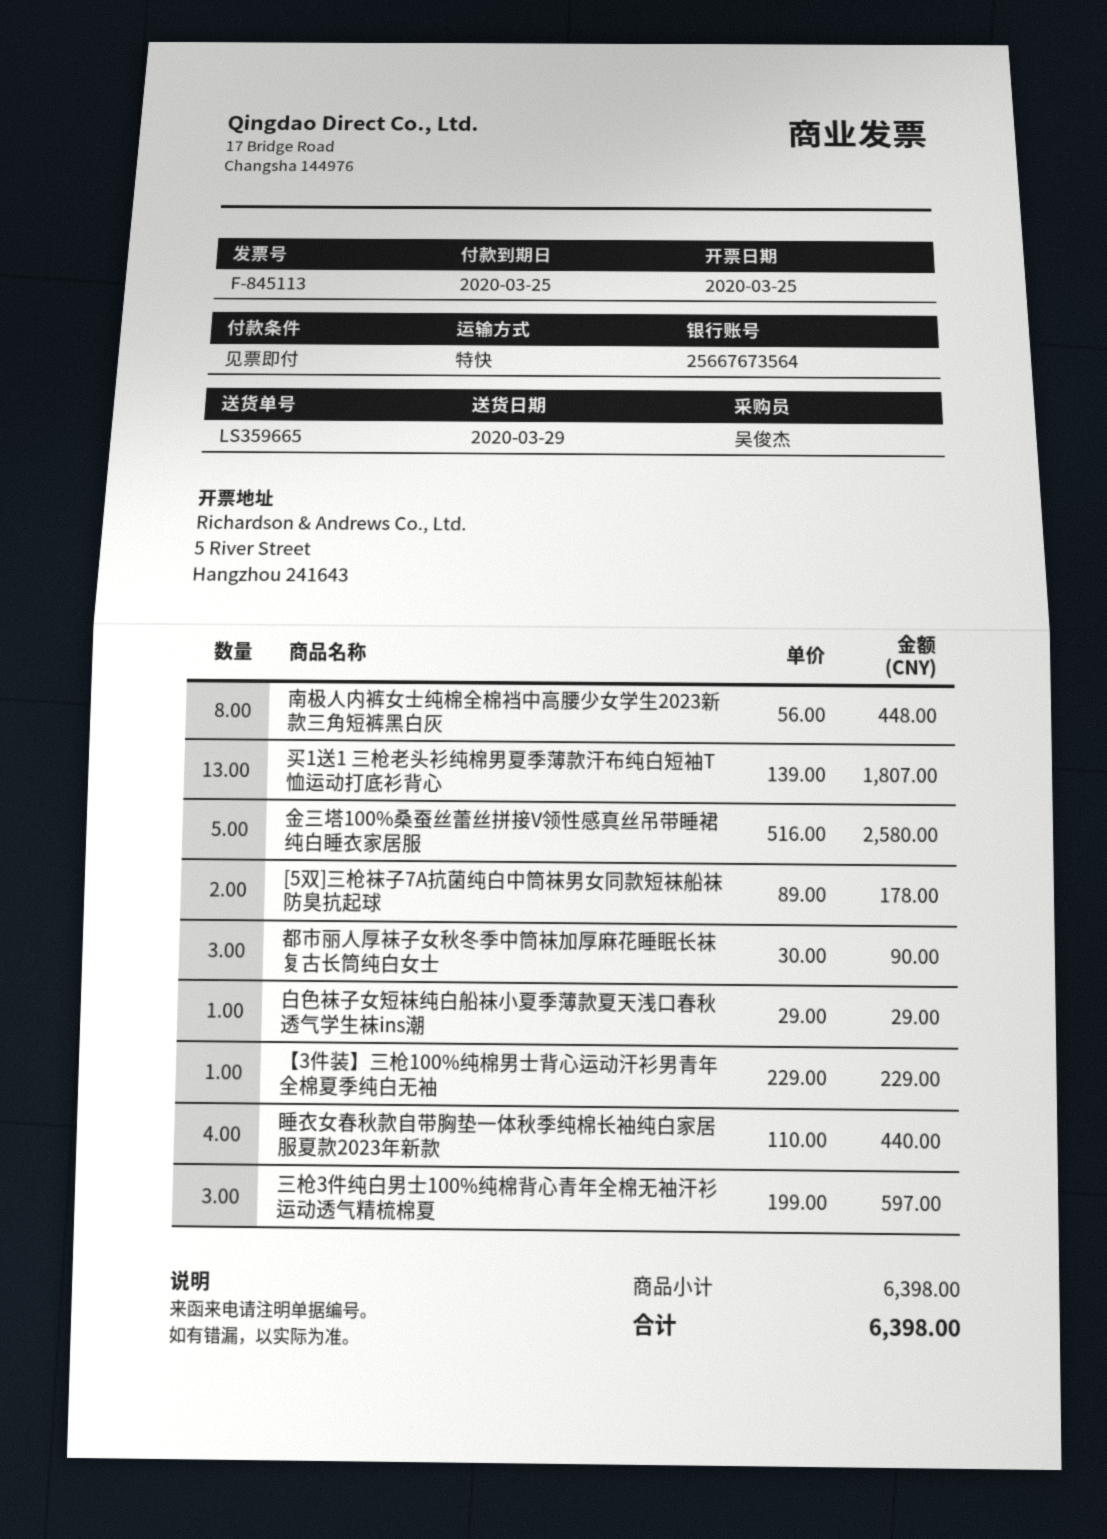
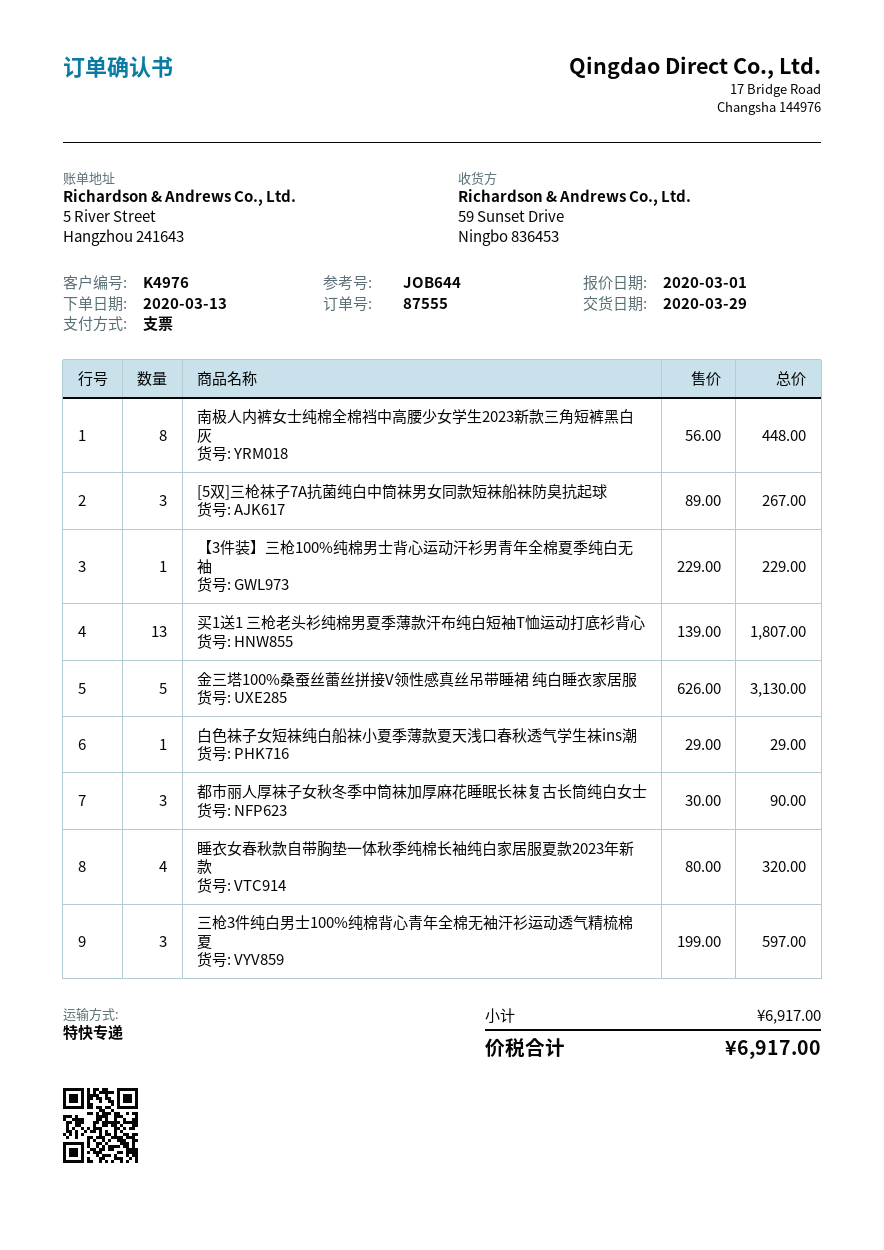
金三塔100%桑蚕丝蕾丝拼接V领性感真丝吊带睡裙 纯白睡衣家居服: 5 x 516.00 = 2580.00 -> 5 x 626.00 = 3130.00
[5双]三枪袜子7A抗菌纯白中筒袜男女同款短袜船袜防臭抗起球: 2 x 89.00 = 178.00 -> 3 x 89.00 = 267.00
睡衣女春秋款自带胸垫一体秋季纯棉长袖纯白家居服夏款2023年新款: 4 x 110.00 = 440.00 -> 4 x 80.00 = 320.00
subtotal: 6398.00 -> 6917.00
total: 6398.00 -> 6917.00

